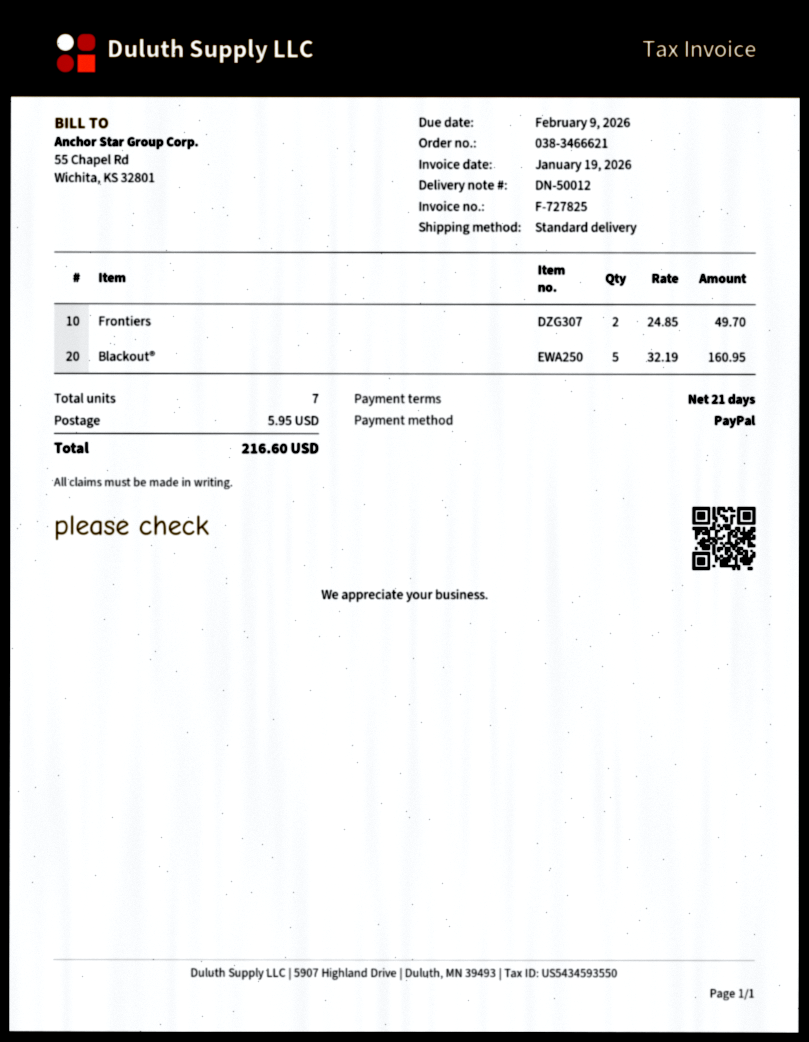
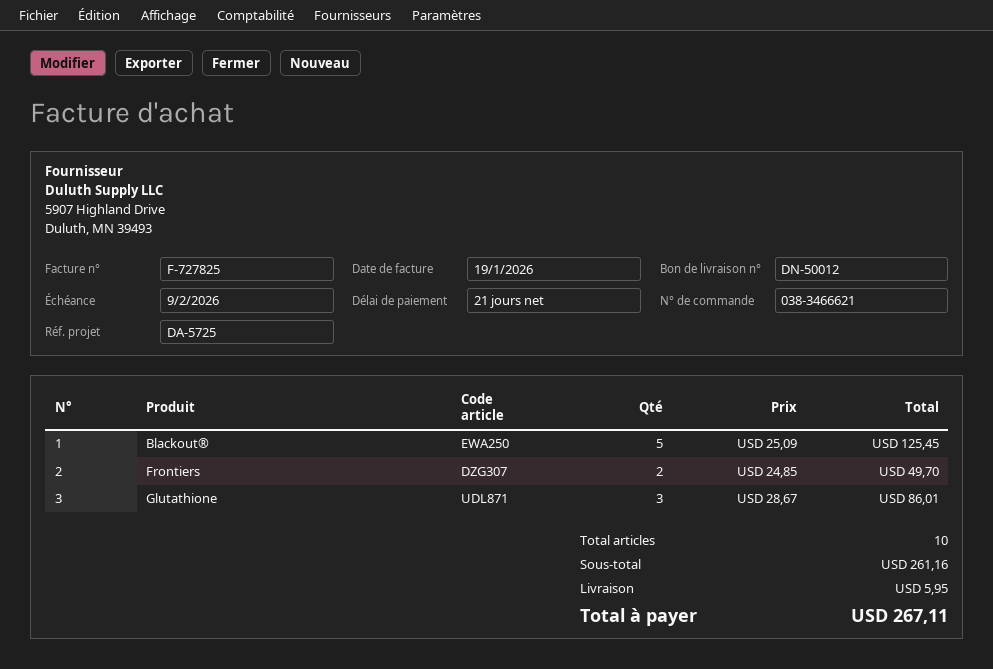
Blackout®: 5 x 32.19 = 160.95 -> 5 x 25.09 = 125.45
Glutathione: none -> 3 x 28.67 = 86.01
total quantity: 7 -> 10
total: 216.60 -> 267.11

